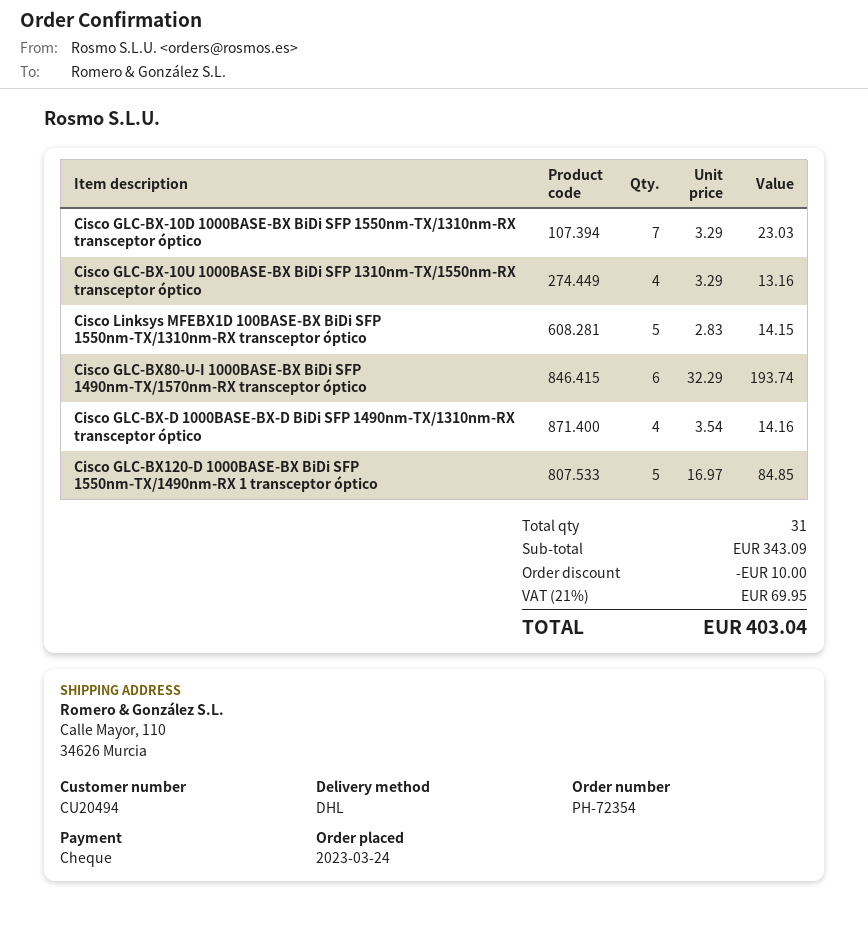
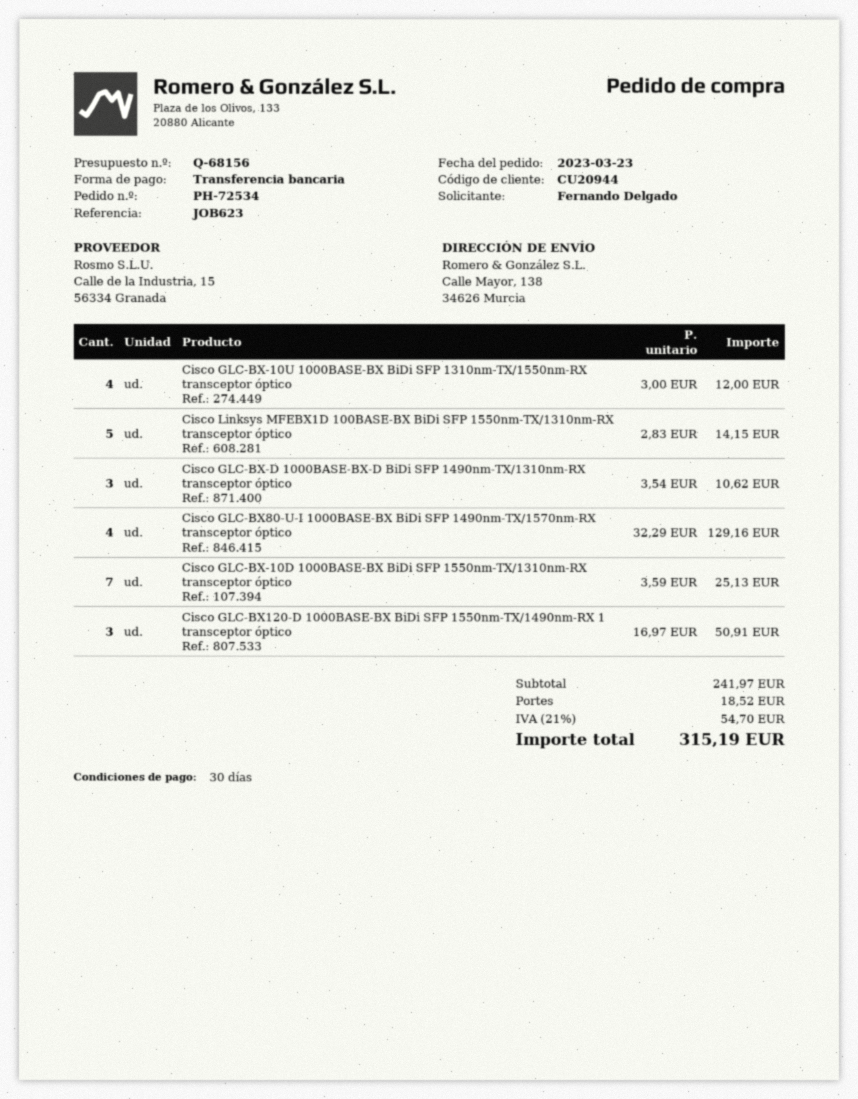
order number: PH-72354 -> PH-72534
order date: 2023-03-24 -> 2023-03-23
customer number: CU20494 -> CU20944
payment method: cheque -> bank transfer
ship to: Calle Mayor, 110, 34626 Murcia -> Calle Mayor, 138, 34626 Murcia
Cisco GLC-BX-10D 1000BASE-BX BiDi SFP 1550nm-TX/1310nm-RX transceptor óptico: 7 x 3.29 = 23.03 -> 7 x 3.59 = 25.13
Cisco GLC-BX-10U 1000BASE-BX BiDi SFP 1310nm-TX/1550nm-RX transceptor óptico: 4 x 3.29 = 13.16 -> 4 x 3.00 = 12.00
Cisco GLC-BX80-U-I 1000BASE-BX BiDi SFP 1490nm-TX/1570nm-RX transceptor óptico: 6 x 32.29 = 193.74 -> 4 x 32.29 = 129.16
Cisco GLC-BX-D 1000BASE-BX-D BiDi SFP 1490nm-TX/1310nm-RX transceptor óptico: 4 x 3.54 = 14.16 -> 3 x 3.54 = 10.62
Cisco GLC-BX120-D 1000BASE-BX BiDi SFP 1550nm-TX/1490nm-RX 1 transceptor óptico: 5 x 16.97 = 84.85 -> 3 x 16.97 = 50.91
subtotal: 343.09 -> 241.97
discount: 10.00 -> none
shipping: none -> 18.52
tax: 21% = 69.95 -> 21% = 54.70
total: 403.04 -> 315.19

